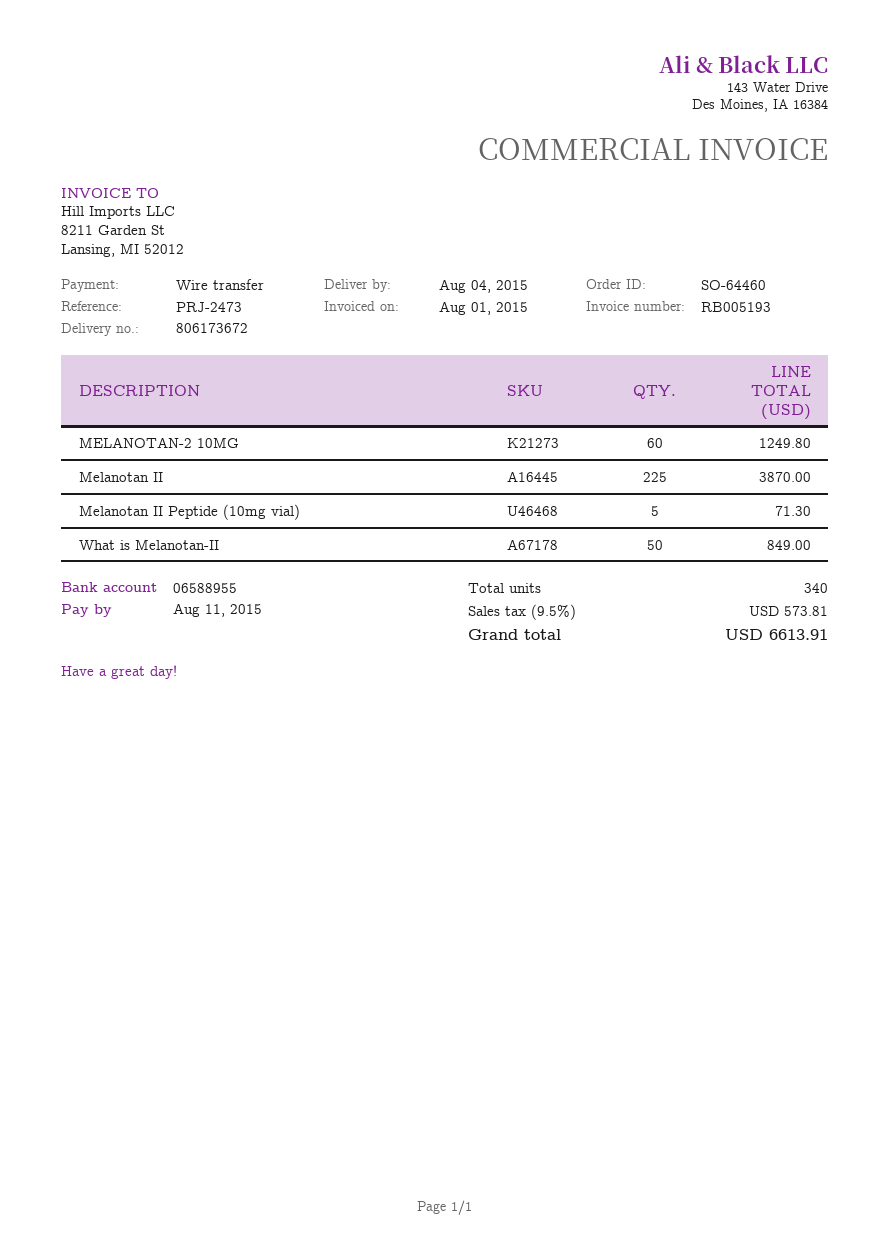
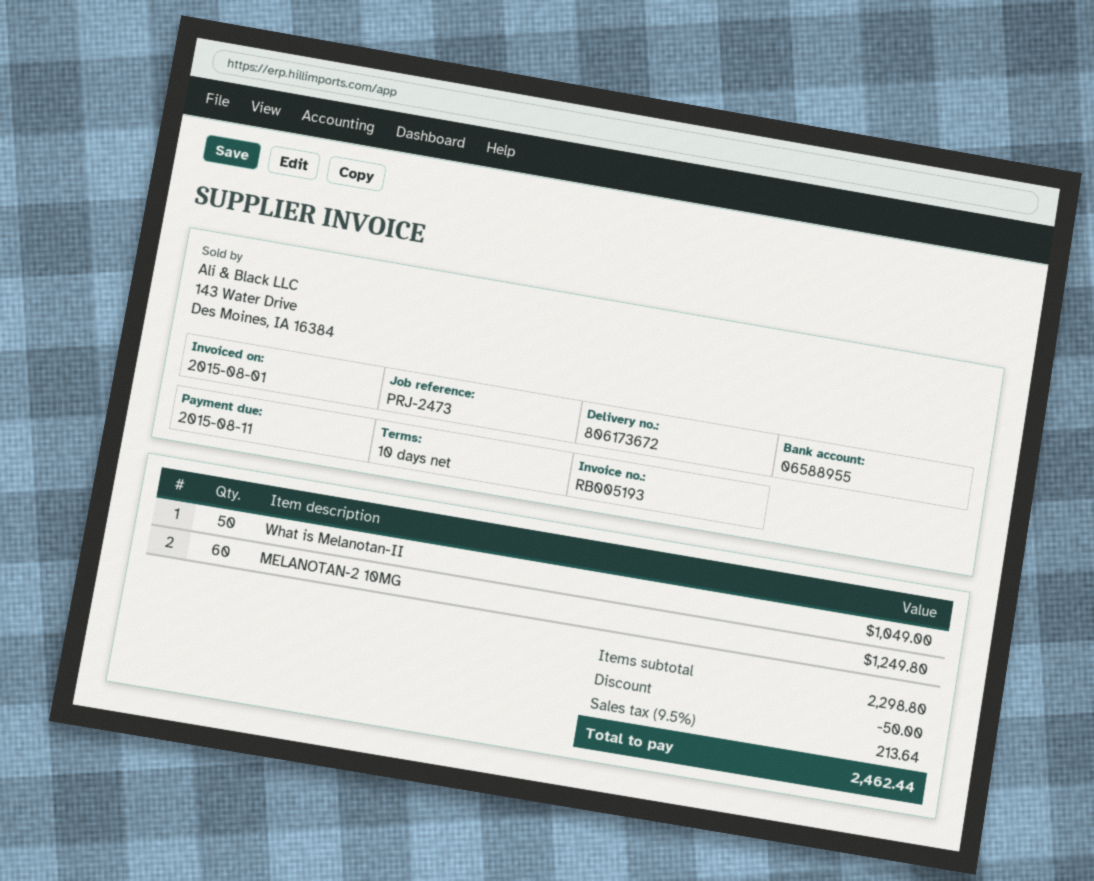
Melanotan II: 225 for 3870.00 -> none
Melanotan II Peptide (10mg vial): 5 for 71.30 -> none
What is Melanotan-II: 50 for 849.00 -> 50 for 1049.00
discount: none -> 50.00
tax: 9.5% = 573.81 -> 9.5% = 213.64
total: 6613.91 -> 2462.44

